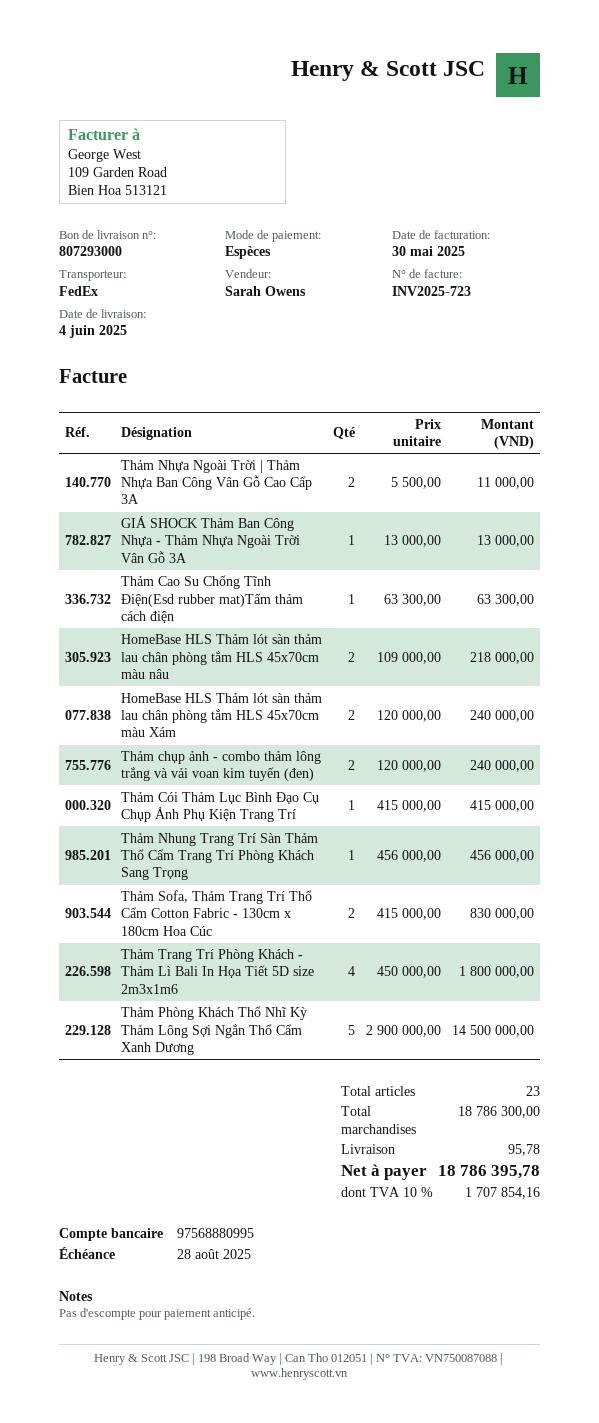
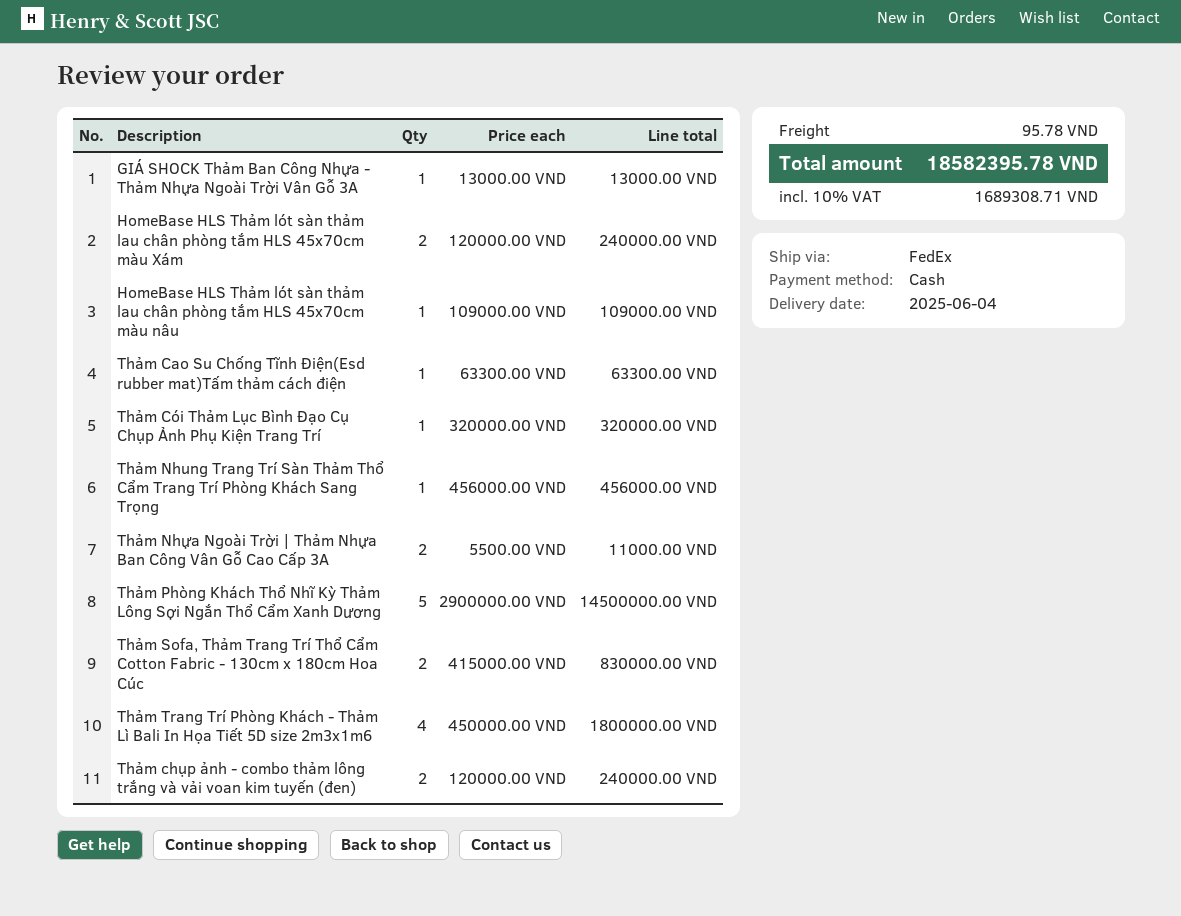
HomeBase HLS Thảm lót sàn thảm lau chân phòng tắm HLS 45x70cm màu nâu: 2 x 109000.00 = 218000.00 -> 1 x 109000.00 = 109000.00
Thảm Cói Thảm Lục Bình Đạo Cụ Chụp Ảnh Phụ Kiện Trang Trí: 1 x 415000.00 = 415000.00 -> 1 x 320000.00 = 320000.00
tax: 10% = 1707854.16 -> 10% = 1689308.71
total: 18786395.78 -> 18582395.78

